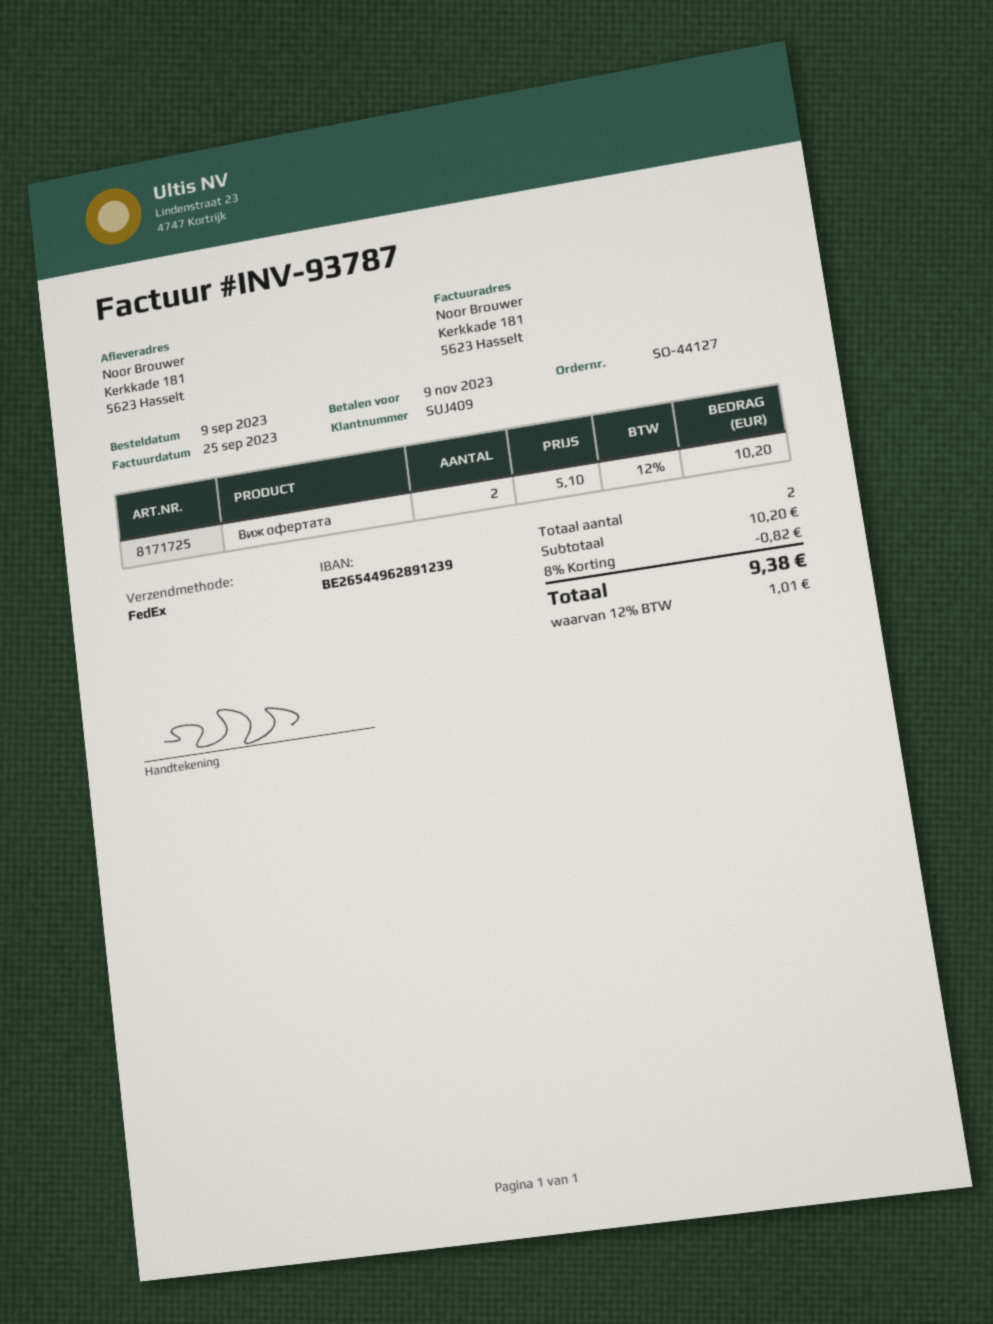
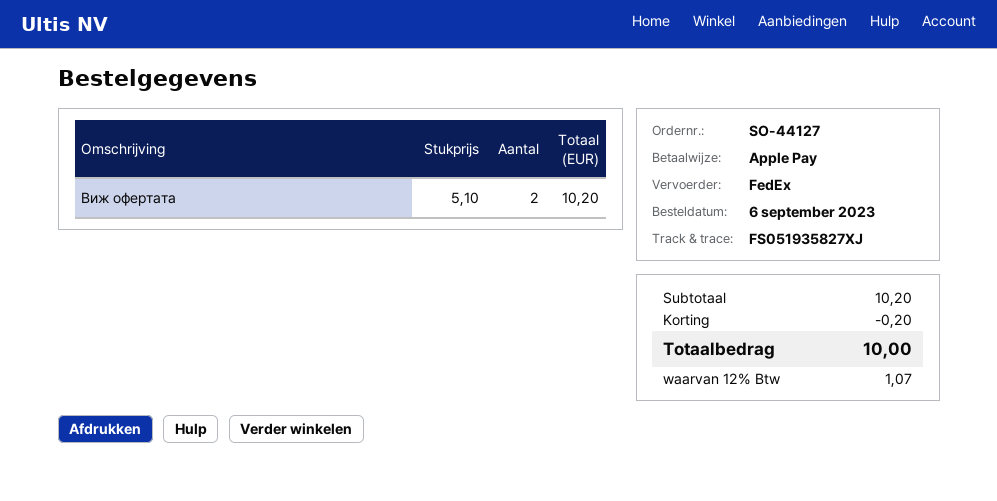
order date: 2023-09-09 -> 2023-09-06
discount: 0.82 -> 0.20
tax: 12% = 1.01 -> 12% = 1.07
total: 9.38 -> 10.00

